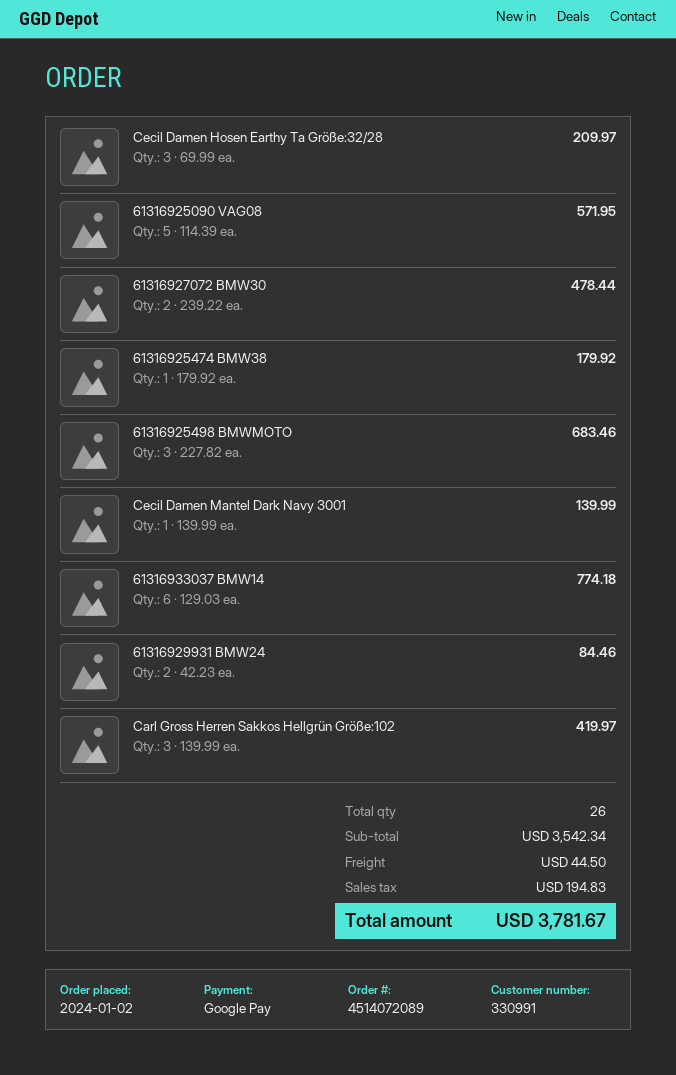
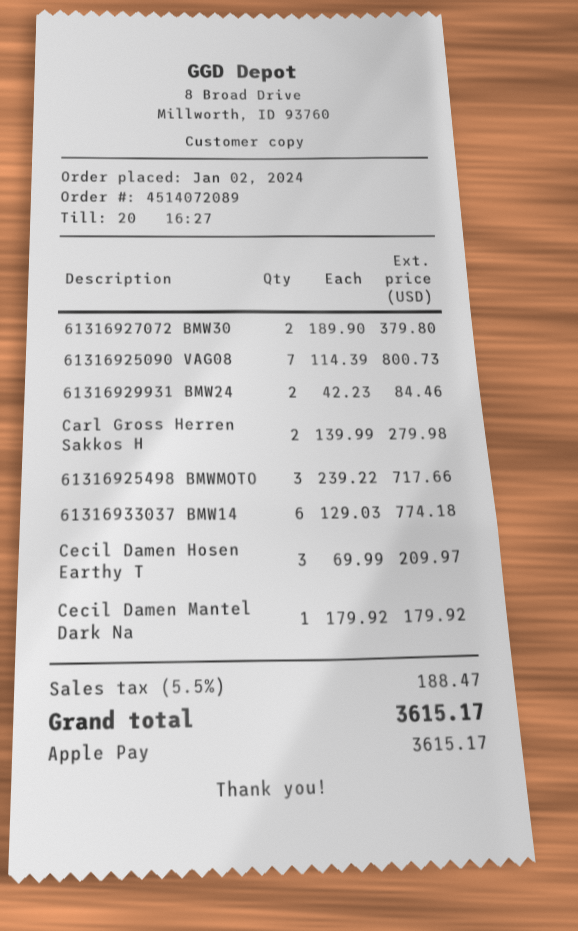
payment method: Google Pay -> Apple Pay
61316925090 VAG08: 5 x 114.39 = 571.95 -> 7 x 114.39 = 800.73
61316927072 BMW30: 2 x 239.22 = 478.44 -> 2 x 189.90 = 379.80
61316925474 BMW38: 1 x 179.92 = 179.92 -> none
61316925498 BMWMOTO: 3 x 227.82 = 683.46 -> 3 x 239.22 = 717.66
Cecil Damen Mantel Dark Navy 3001: 1 x 139.99 = 139.99 -> 1 x 179.92 = 179.92
Carl Gross Herren Sakkos Hellgrün Größe:102: 3 x 139.99 = 419.97 -> 2 x 139.99 = 279.98
shipping: 44.50 -> none
tax: 194.83 -> 188.47
total: 3781.67 -> 3615.17

